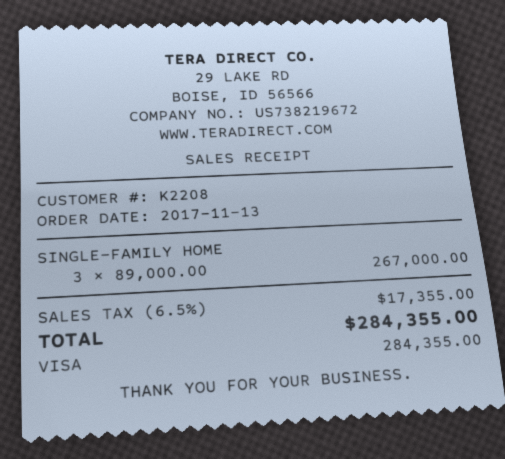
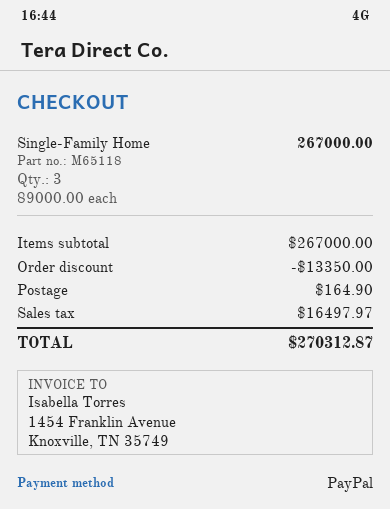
payment method: Visa -> PayPal
discount: none -> 13350.00
shipping: none -> 164.90
tax: 17355.00 -> 16497.97
total: 284355.00 -> 270312.87

